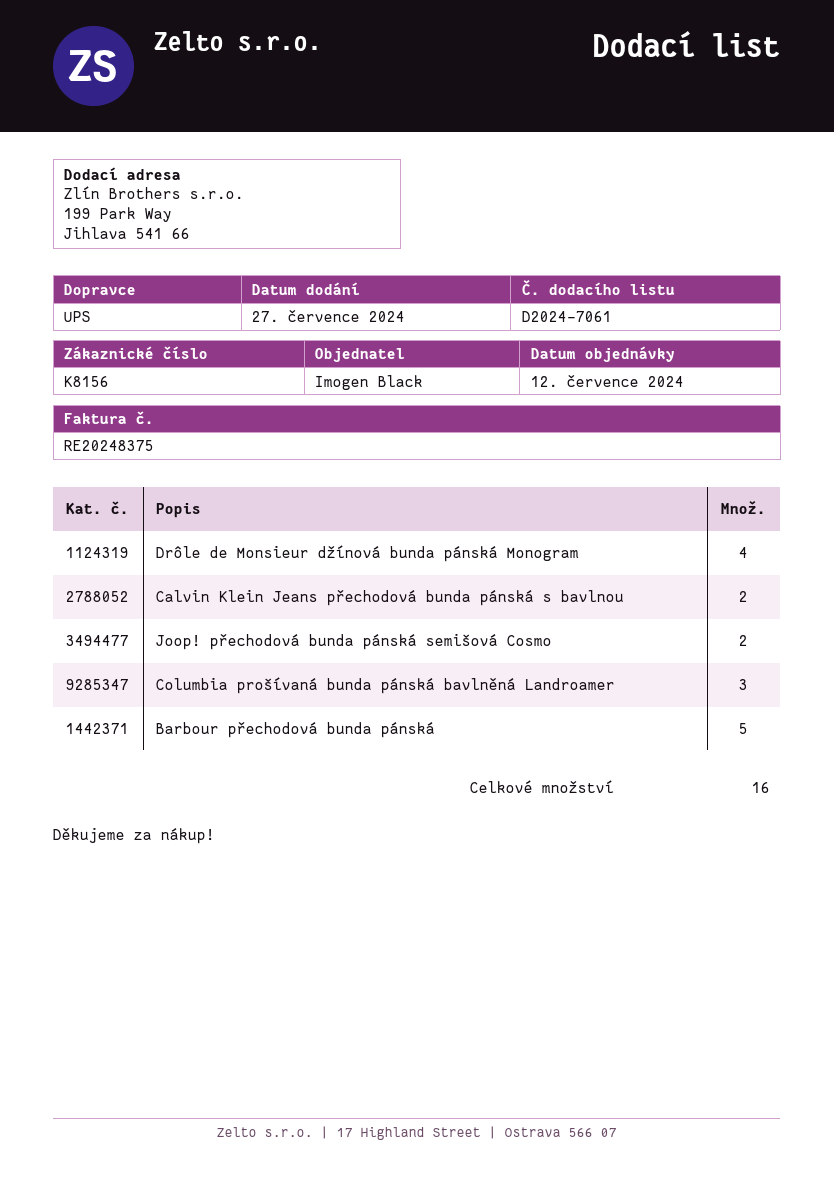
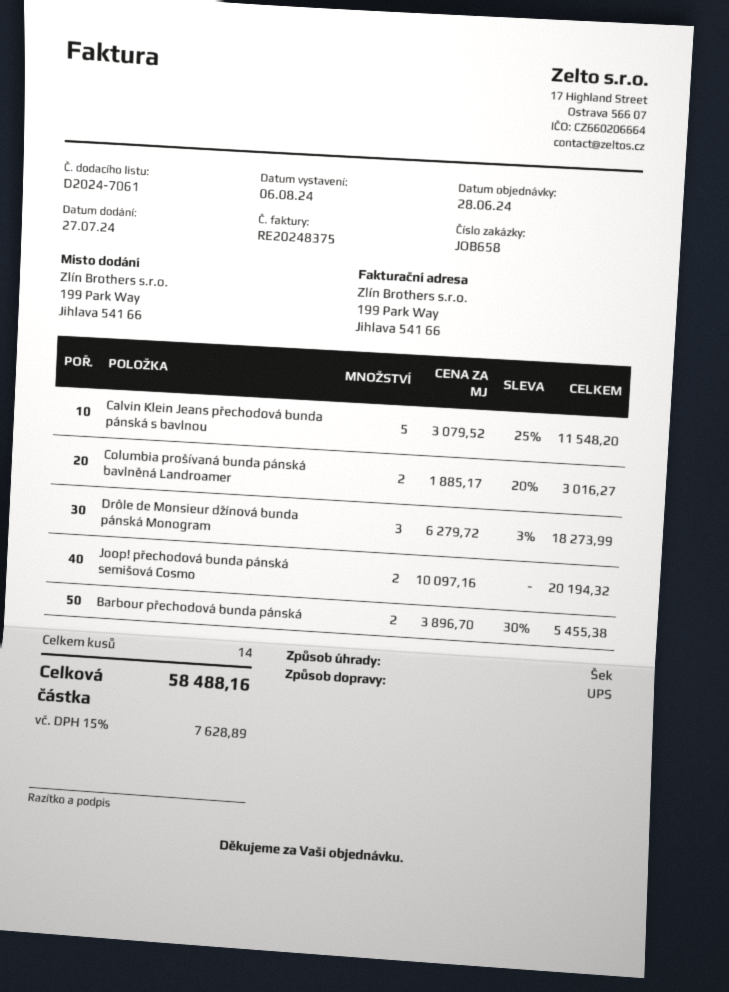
order date: 2024-07-12 -> 2024-06-28
Drôle de Monsieur džínová bunda pánská Monogram: 4 -> 3
Calvin Klein Jeans přechodová bunda pánská s bavlnou: 2 -> 5
Columbia prošívaná bunda pánská bavlněná Landroamer: 3 -> 2
Barbour přechodová bunda pánská: 5 -> 2
total quantity: 16 -> 14

